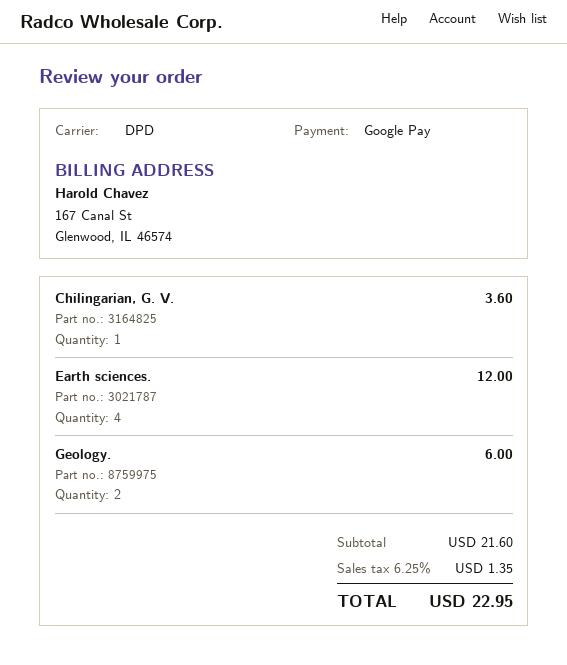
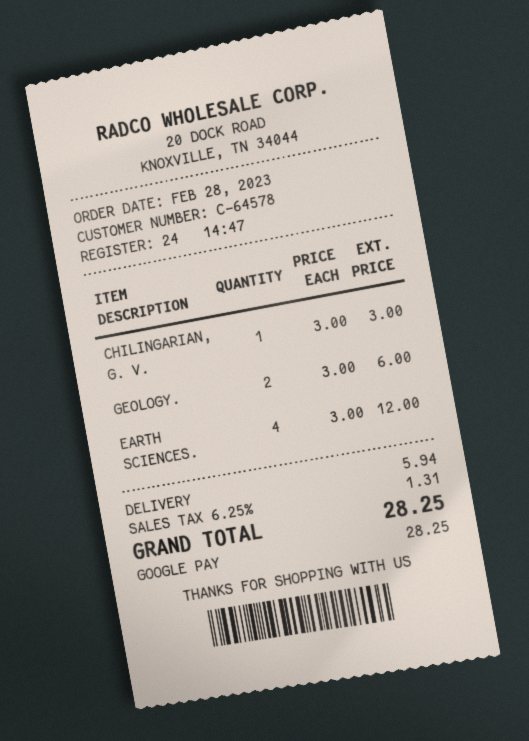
Chilingarian, G. V.: 1 for 3.60 -> 1 for 3.00
shipping: none -> 5.94
tax: 6.25% = 1.35 -> 6.25% = 1.31
total: 22.95 -> 28.25

